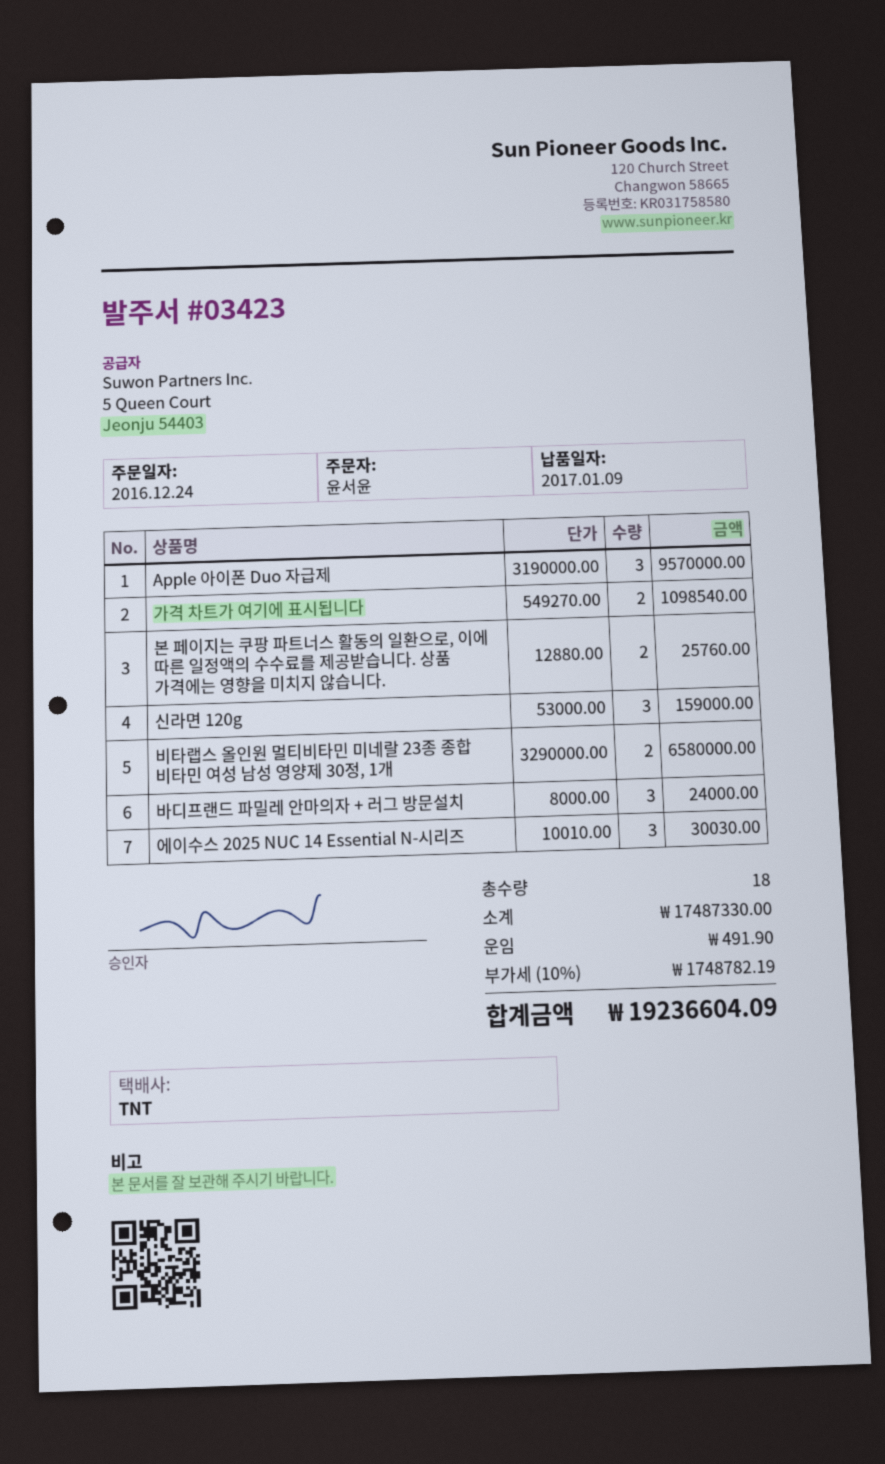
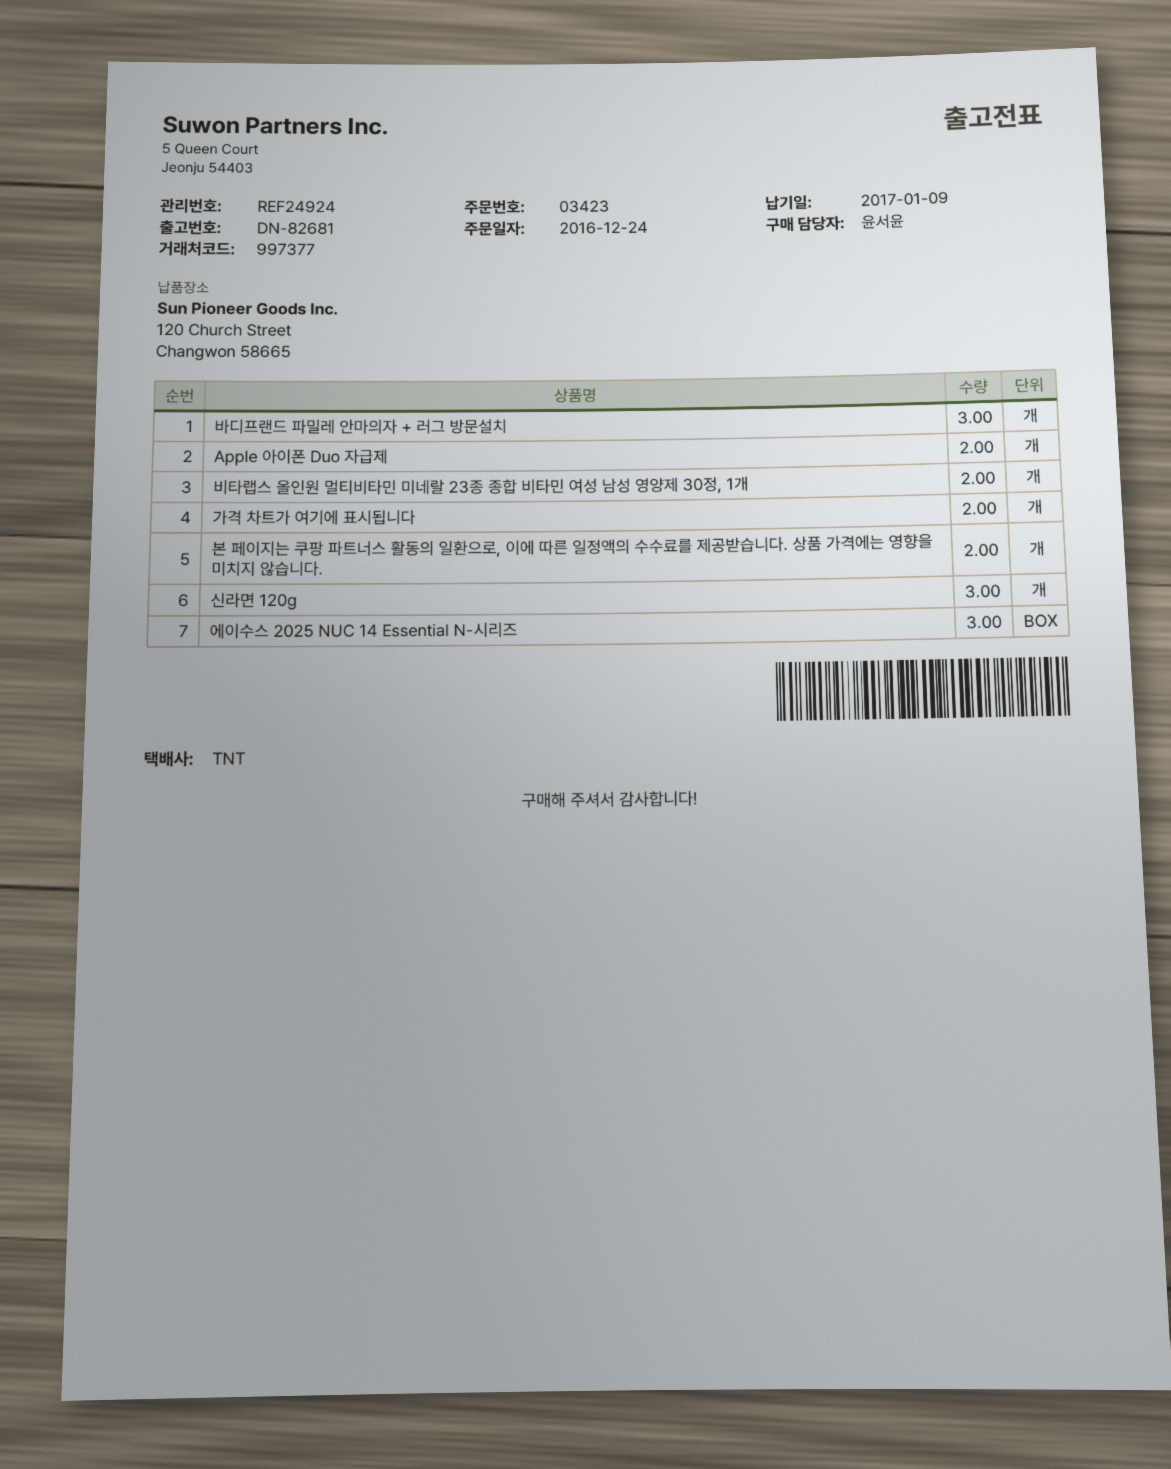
Apple 아이폰 Duo 자급제: 3 -> 2

